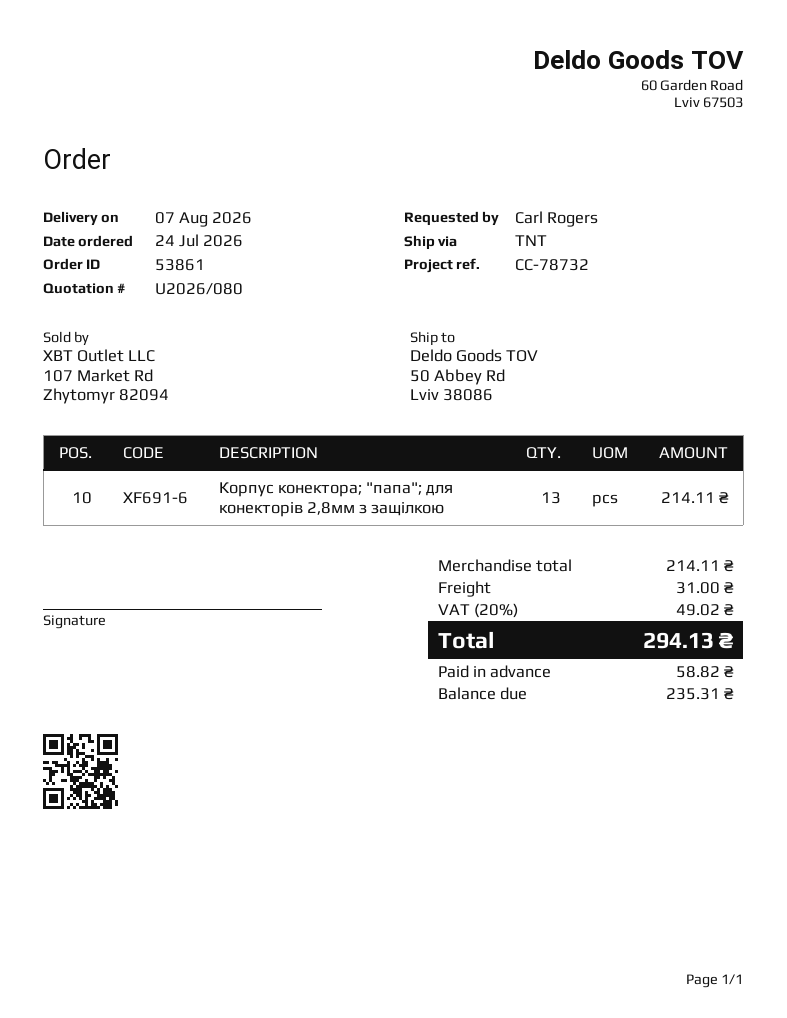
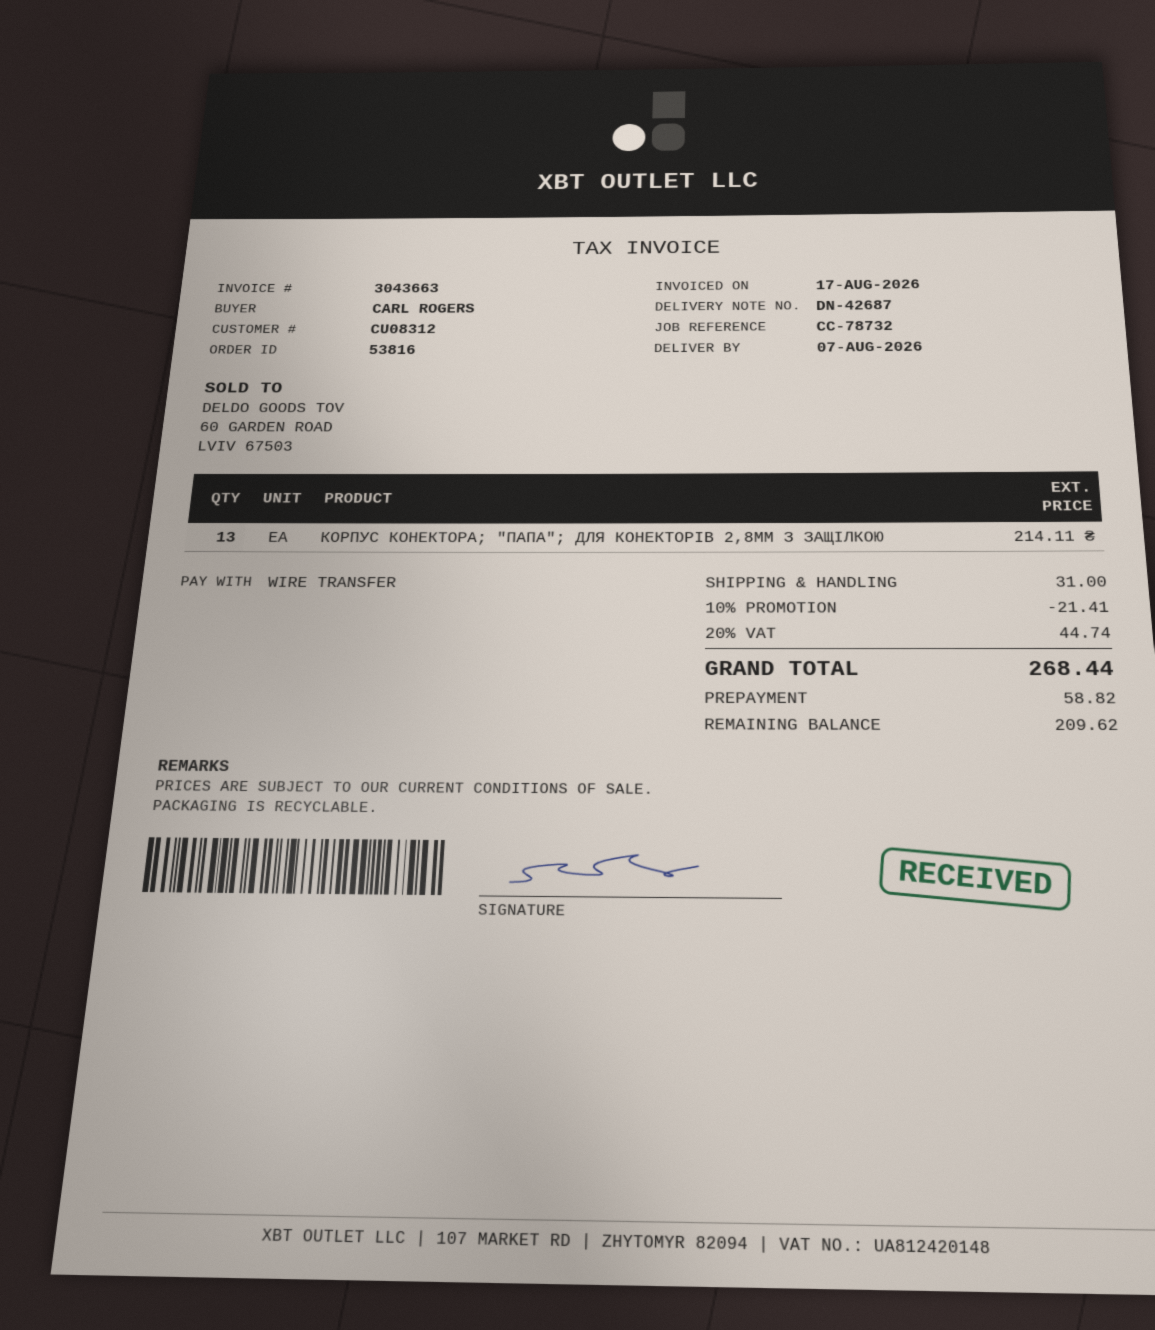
order number: 53861 -> 53816
discount: none -> 10% = 21.41
tax: 20% = 49.02 -> 20% = 44.74
total: 294.13 -> 268.44
balance: 235.31 -> 209.62

